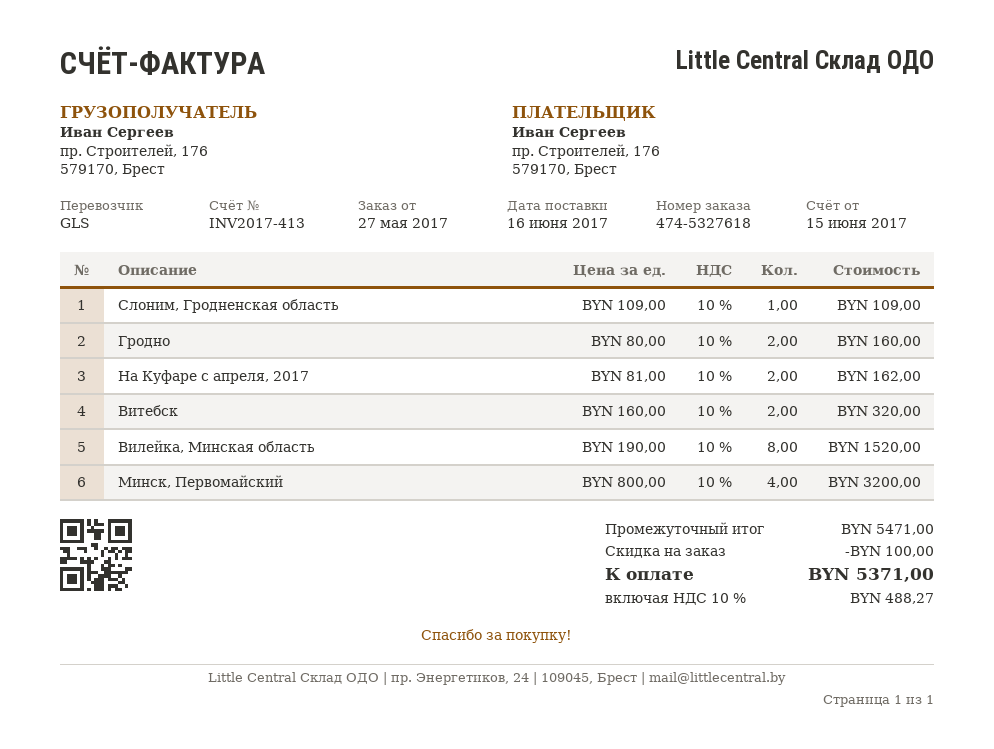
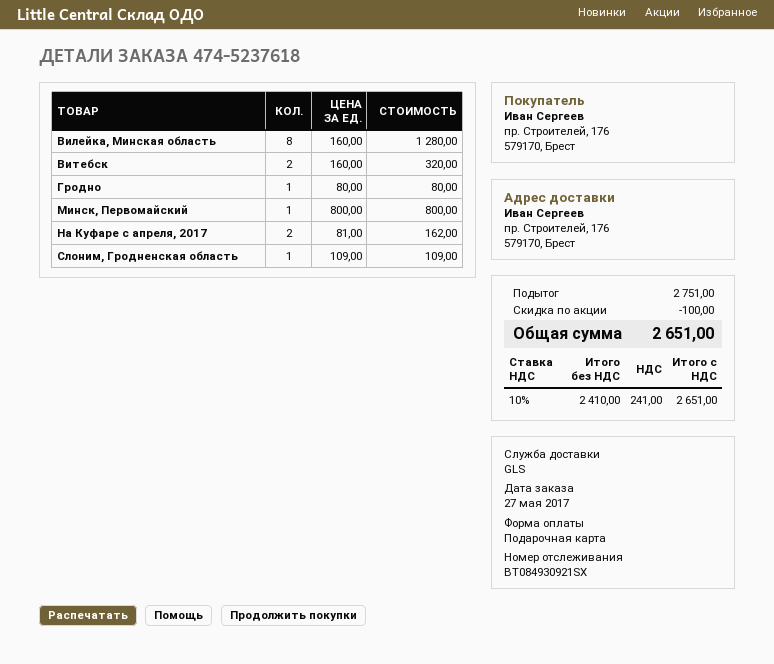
order number: 474-5327618 -> 474-5237618
Гродно: 2 x 80.00 = 160.00 -> 1 x 80.00 = 80.00
Вилейка, Минская область: 8 x 190.00 = 1520.00 -> 8 x 160.00 = 1280.00
Минск, Первомайский: 4 x 800.00 = 3200.00 -> 1 x 800.00 = 800.00
subtotal: 5471.00 -> 2751.00
tax: 10% = 488.27 -> 10% = 241.00
total: 5371.00 -> 2651.00

